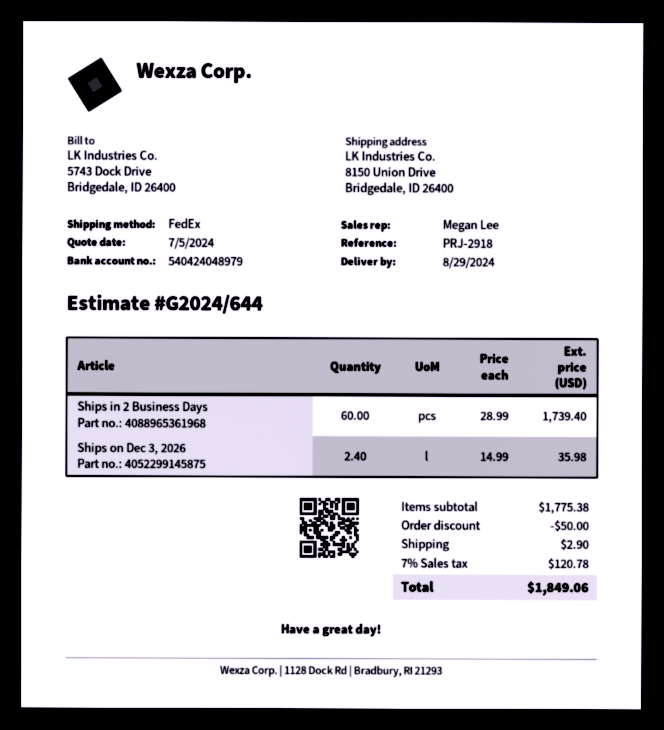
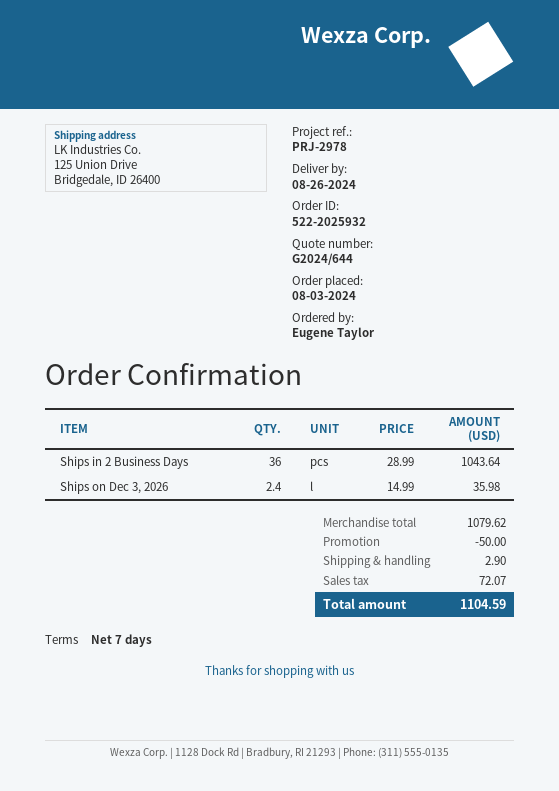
delivery date: 2024-08-29 -> 2024-08-26
reference: PRJ-2918 -> PRJ-2978
ship to: 8150 Union Drive, Bridgedale, ID 26400 -> 125 Union Drive, Bridgedale, ID 26400
Ships in 2 Business Days: 60 x 28.99 = 1739.40 -> 36 x 28.99 = 1043.64
subtotal: 1775.38 -> 1079.62
tax: 120.78 -> 72.07
total: 1849.06 -> 1104.59

